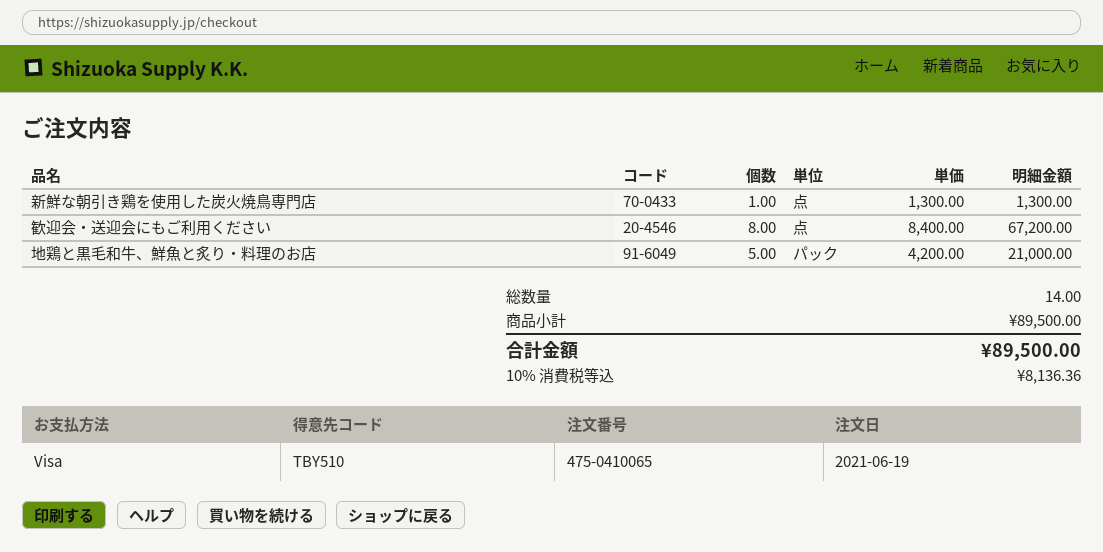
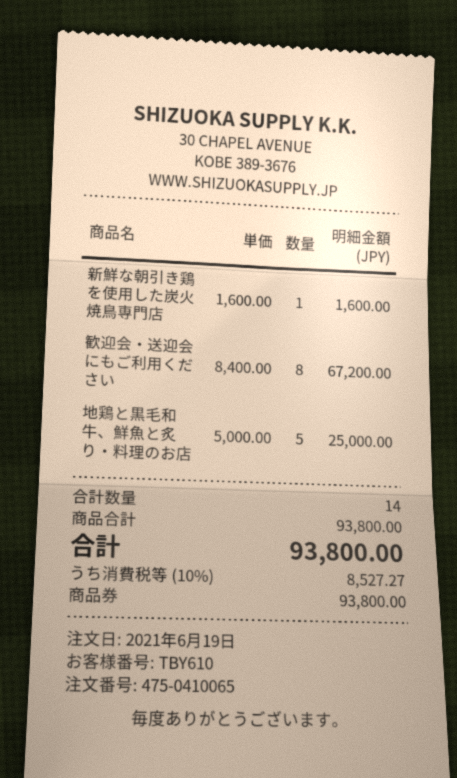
customer number: TBY510 -> TBY610
payment method: Visa -> gift card
新鮮な朝引き鶏を使用した炭火焼鳥専門店: 1 x 1300.00 = 1300.00 -> 1 x 1600.00 = 1600.00
地鶏と黒毛和牛、鮮魚と炙り・料理のお店: 5 x 4200.00 = 21000.00 -> 5 x 5000.00 = 25000.00
subtotal: 89500.00 -> 93800.00
tax: 10% = 8136.36 -> 10% = 8527.27
total: 89500.00 -> 93800.00

